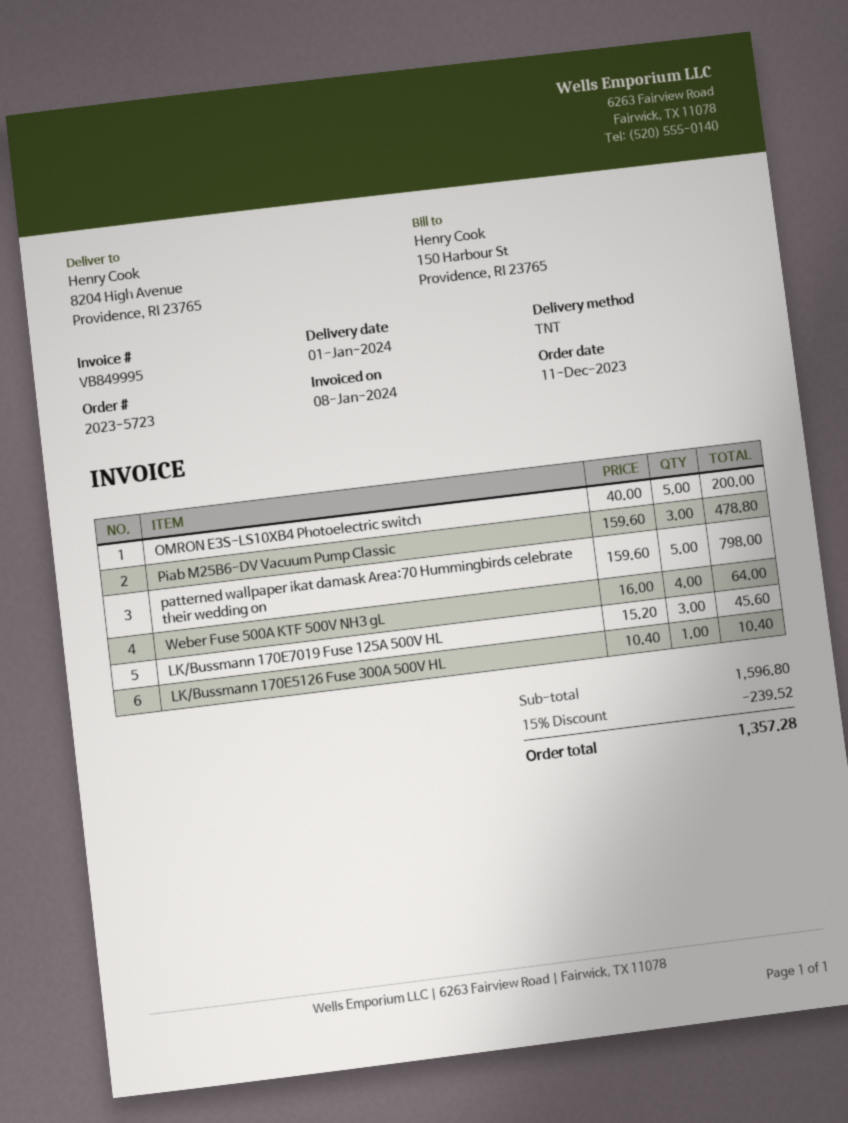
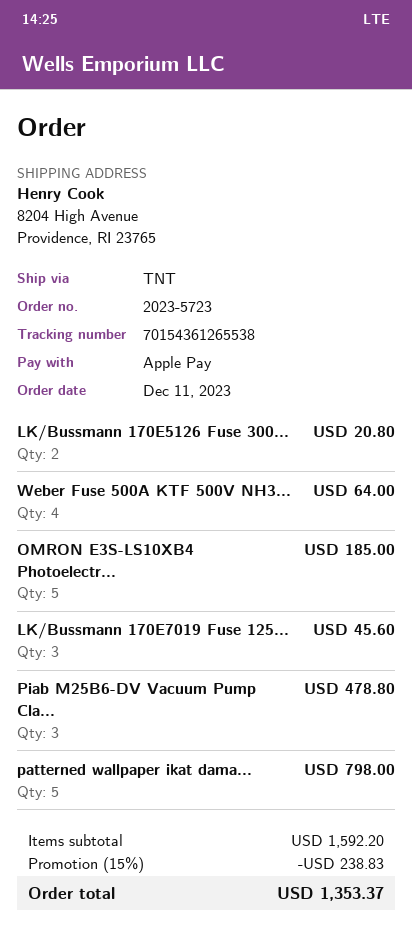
OMRON E3S-LS10XB4 Photoelectric switch: 5 for 200.00 -> 5 for 185.00
LK/Bussmann 170E5126 Fuse 300A 500V HL: 1 for 10.40 -> 2 for 20.80
subtotal: 1596.80 -> 1592.20
discount: 15% = 239.52 -> 15% = 238.83
total: 1357.28 -> 1353.37

